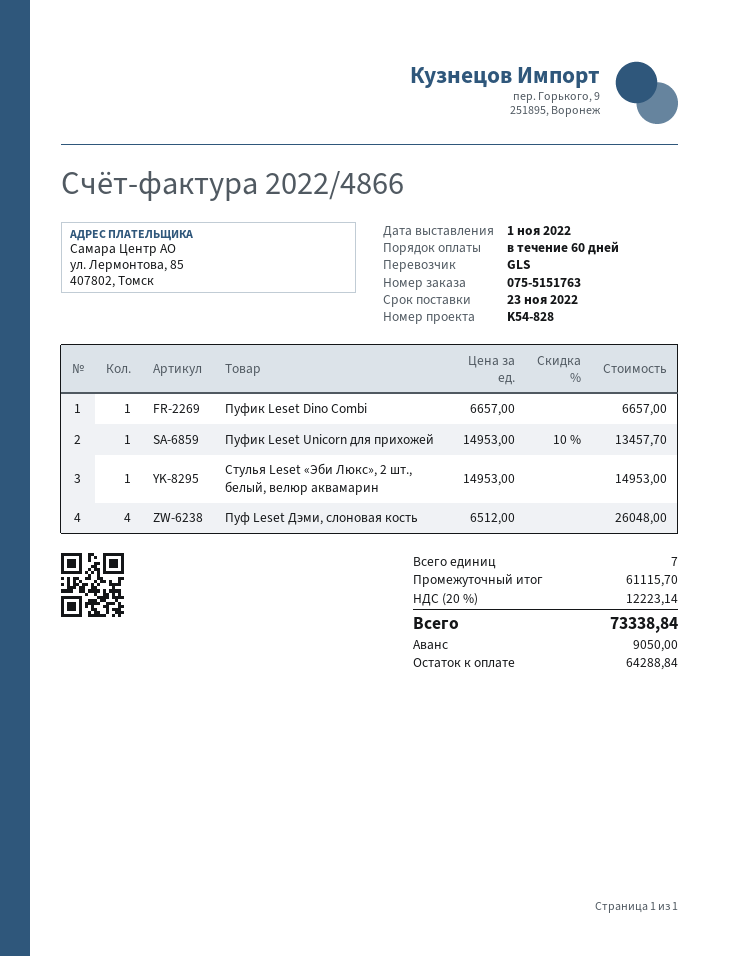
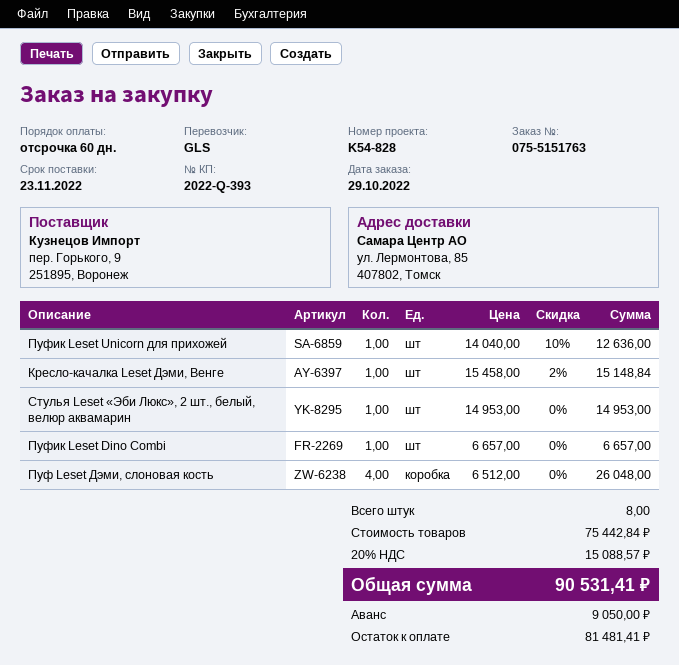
Пуфик Leset Unicorn для прихожей: 1 x 14953.00 - 10% = 13457.70 -> 1 x 14040.00 - 10% = 12636.00
Кресло-качалка Leset Дэми, Венге: none -> 1 x 15458.00 - 2% = 15148.84
total quantity: 7 -> 8
subtotal: 61115.70 -> 75442.84
tax: 20% = 12223.14 -> 20% = 15088.57
total: 73338.84 -> 90531.41
balance: 64288.84 -> 81481.41

